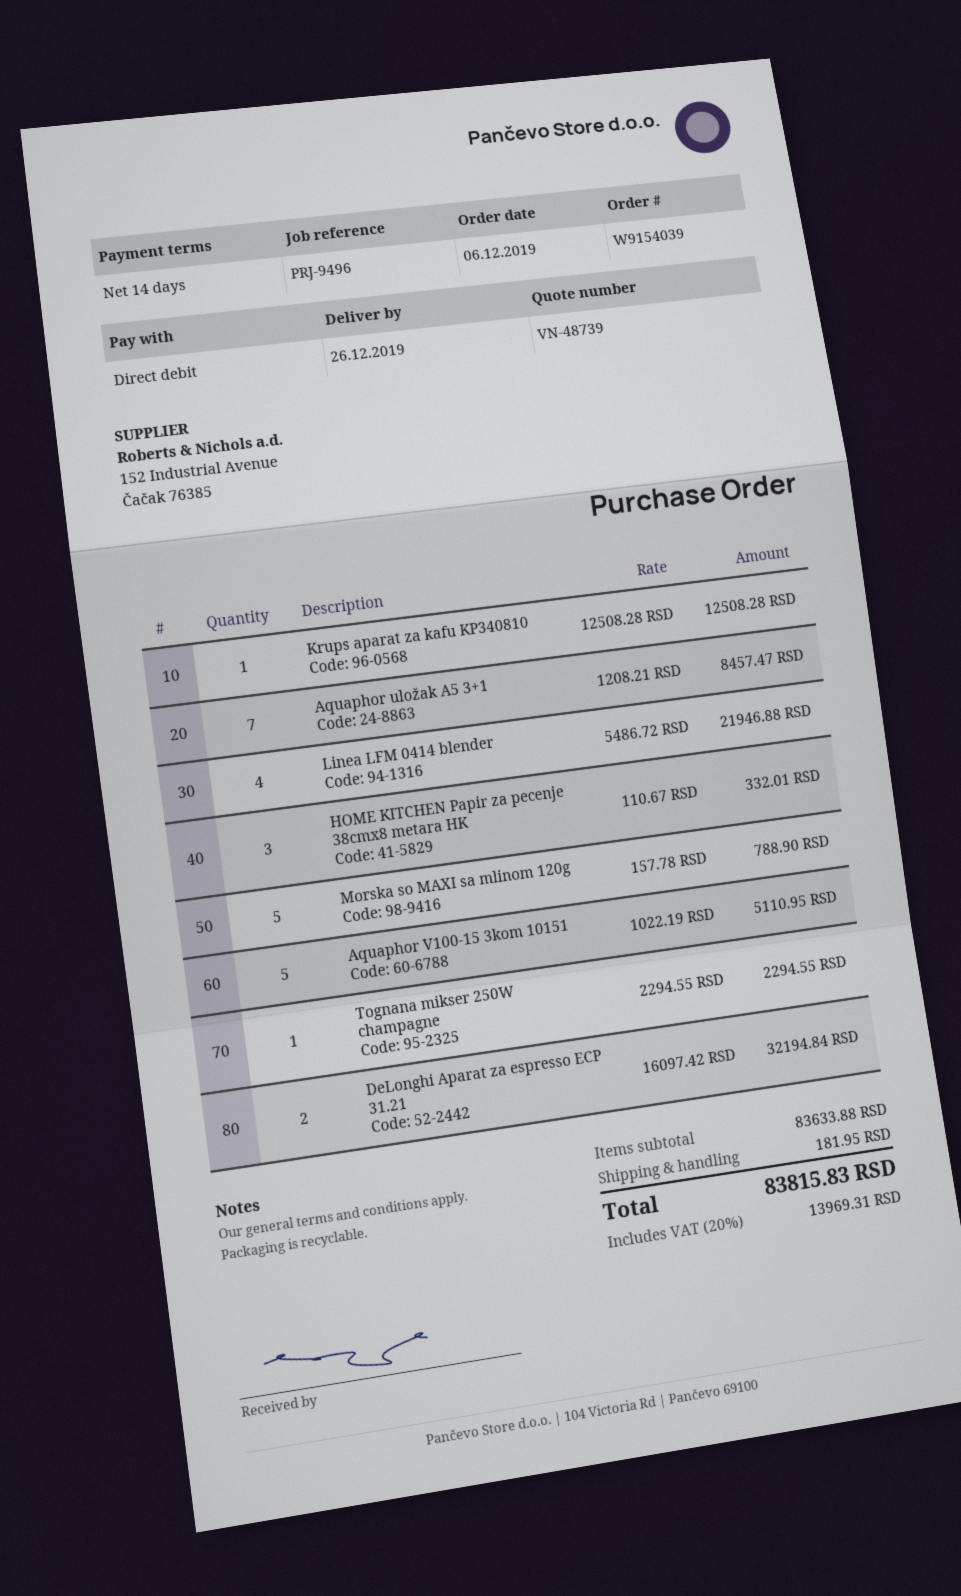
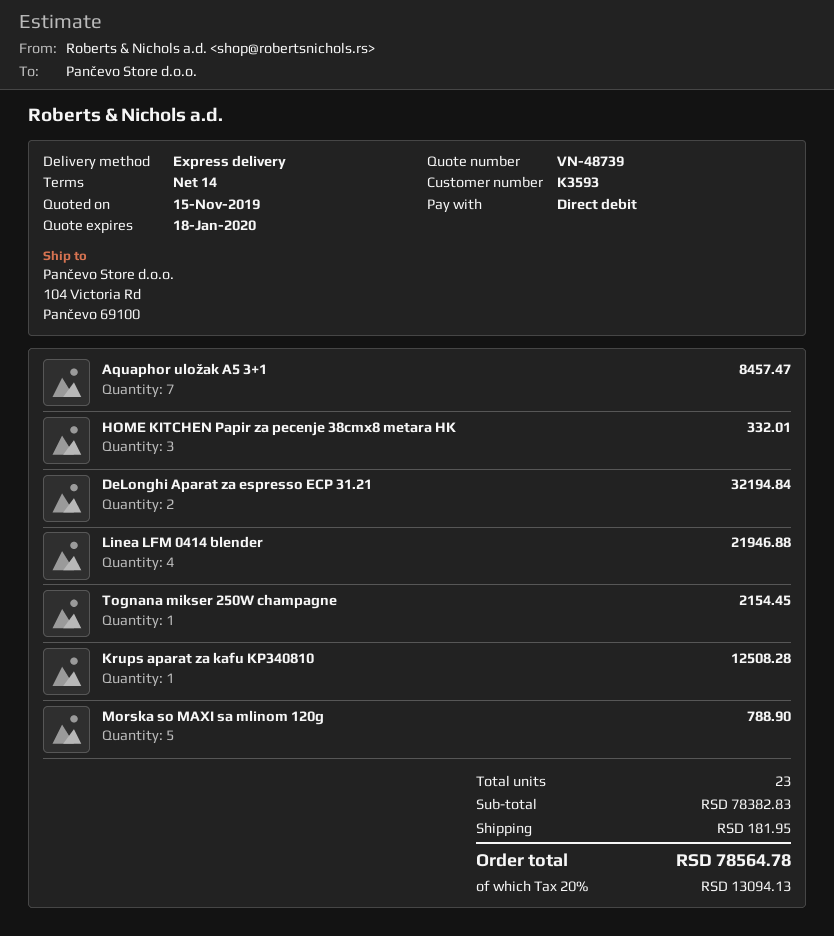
Aquaphor V100-15 3kom 10151: 5 for 5110.95 -> none
Tognana mikser 250W champagne: 1 for 2294.55 -> 1 for 2154.45
subtotal: 83633.88 -> 78382.83
tax: 20% = 13969.31 -> 20% = 13094.13
total: 83815.83 -> 78564.78

